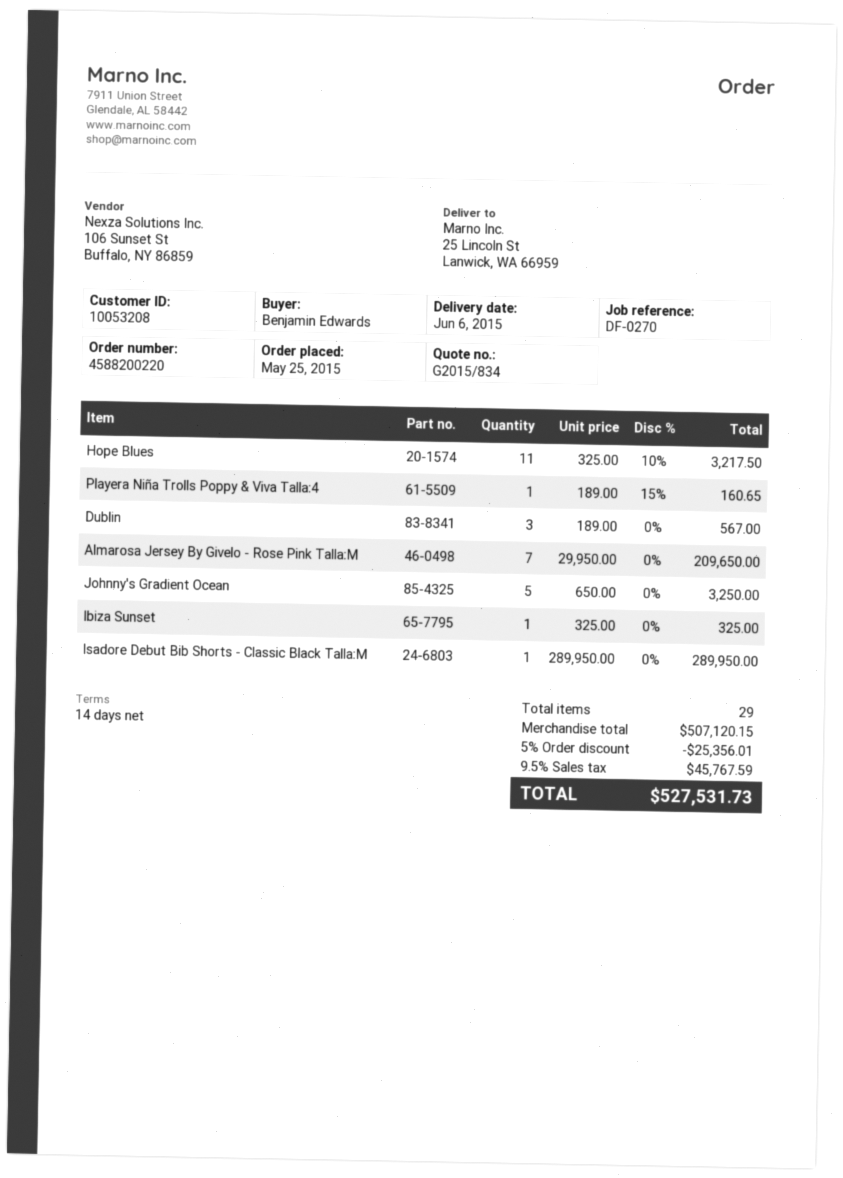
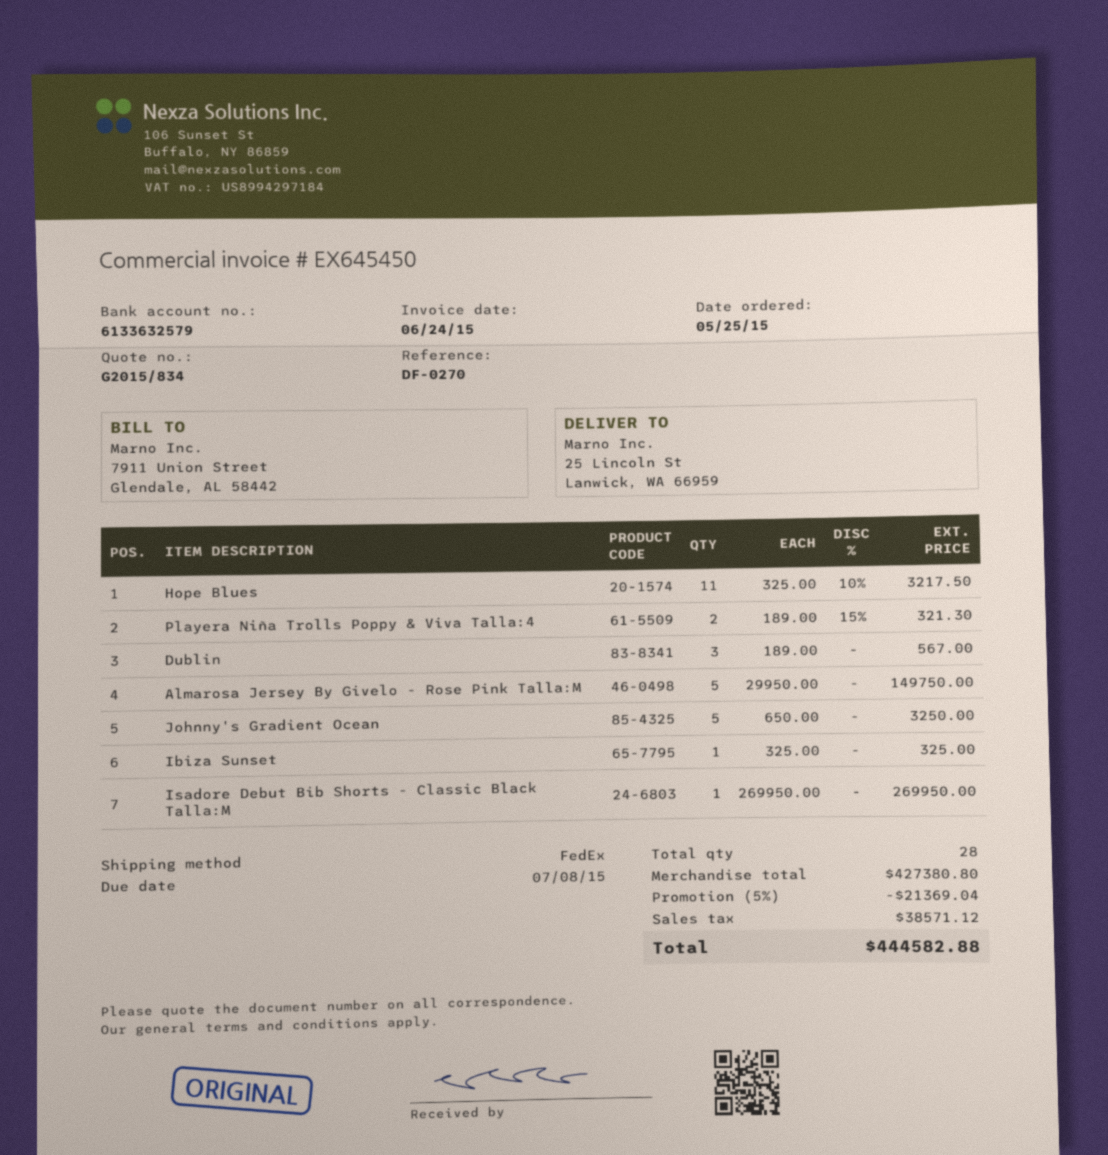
Playera Niña Trolls Poppy & Viva Talla:4: 1 x 189.00 - 15% = 160.65 -> 2 x 189.00 - 15% = 321.30
Almarosa Jersey By Givelo - Rose Pink Talla:M: 7 x 29950.00 = 209650.00 -> 5 x 29950.00 = 149750.00
Isadore Debut Bib Shorts - Classic Black Talla:M: 1 x 289950.00 = 289950.00 -> 1 x 269950.00 = 269950.00
total quantity: 29 -> 28
subtotal: 507120.15 -> 427380.80
discount: 5% = 25356.01 -> 5% = 21369.04
tax: 45767.59 -> 38571.12
total: 527531.73 -> 444582.88

